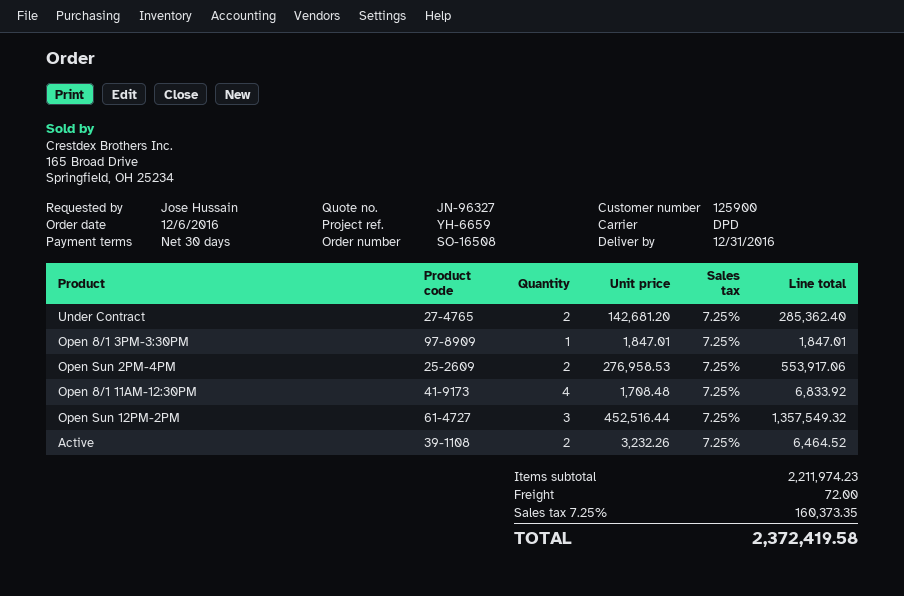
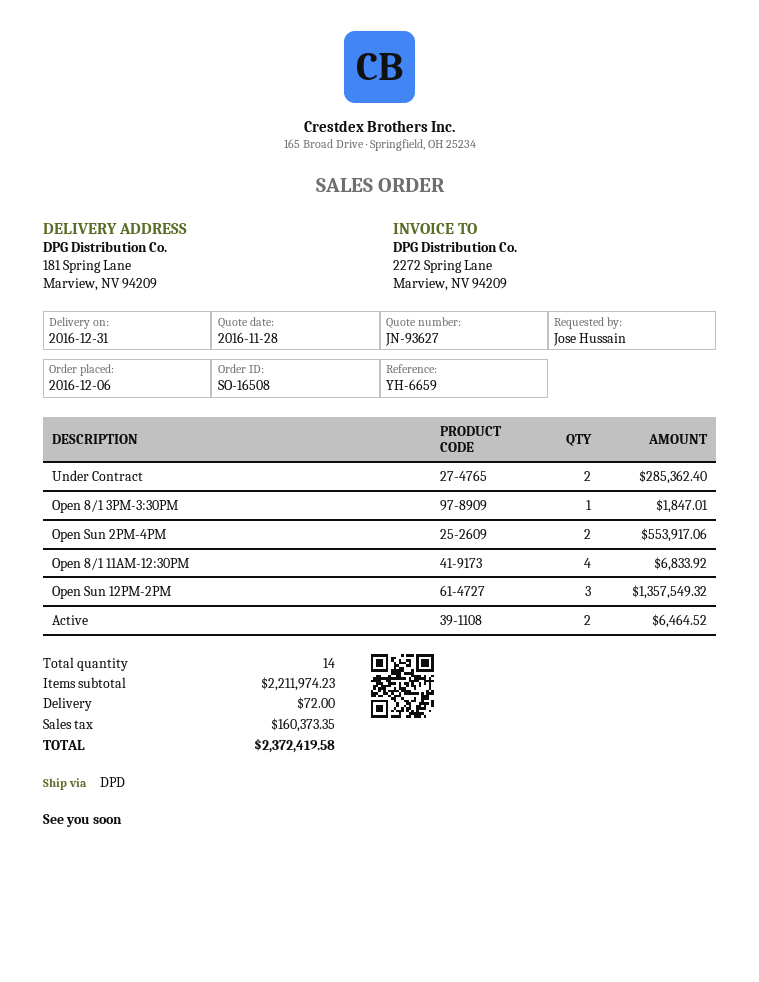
quote number: JN-96327 -> JN-93627

